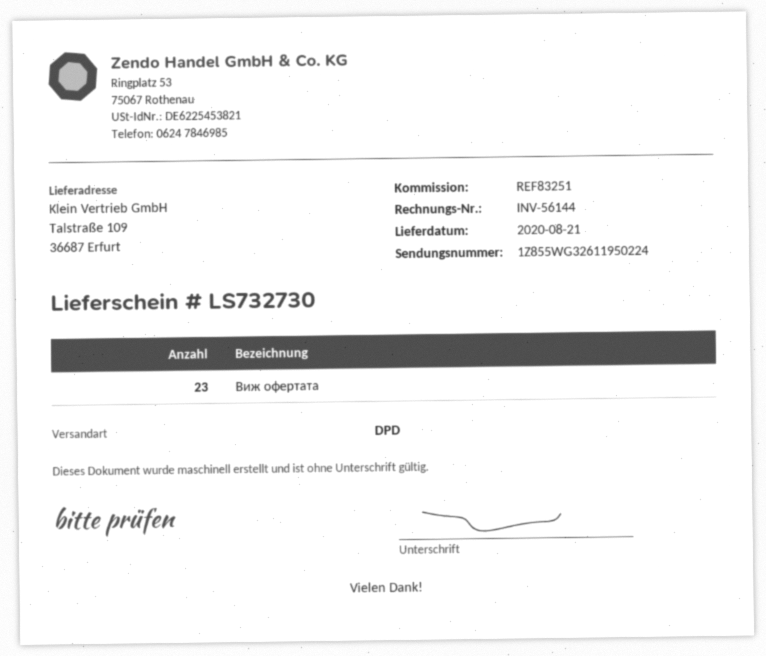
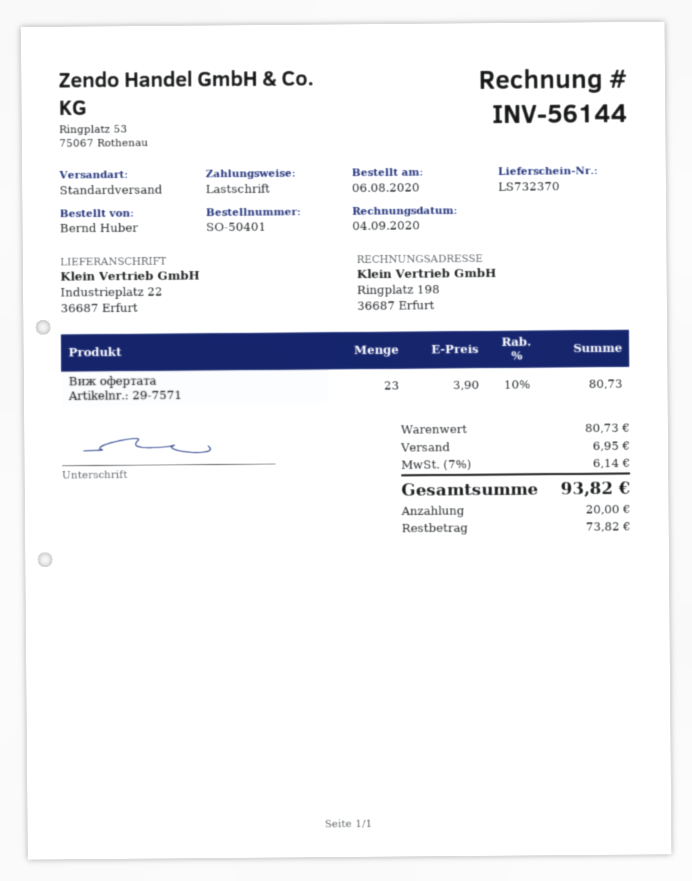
delivery note number: LS732730 -> LS732370
shipping method: DPD -> standard
ship to: Talstraße 109, 36687 Erfurt -> Industrieplatz 22, 36687 Erfurt

